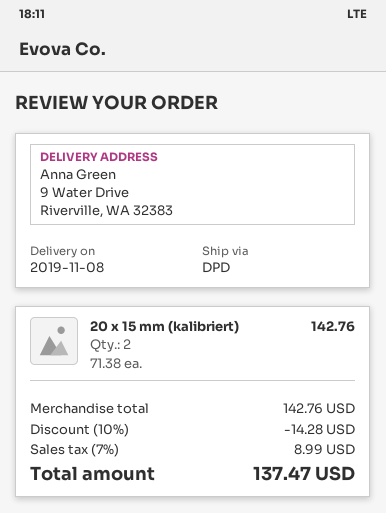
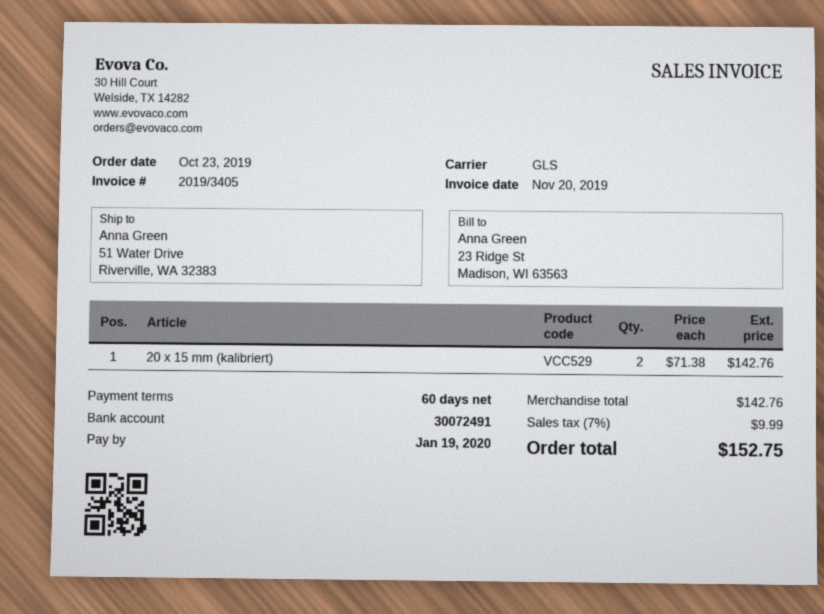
shipping method: DPD -> GLS
ship to: 9 Water Drive, Riverville, WA 32383 -> 51 Water Drive, Riverville, WA 32383
discount: 10% = 14.28 -> none
tax: 7% = 8.99 -> 7% = 9.99
total: 137.47 -> 152.75

